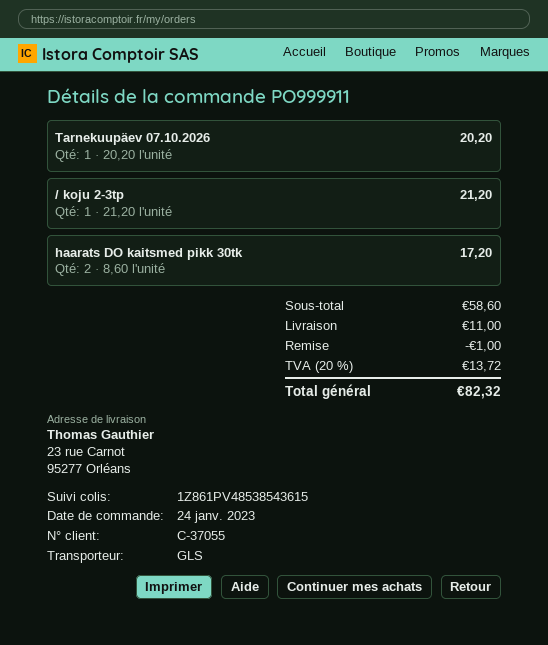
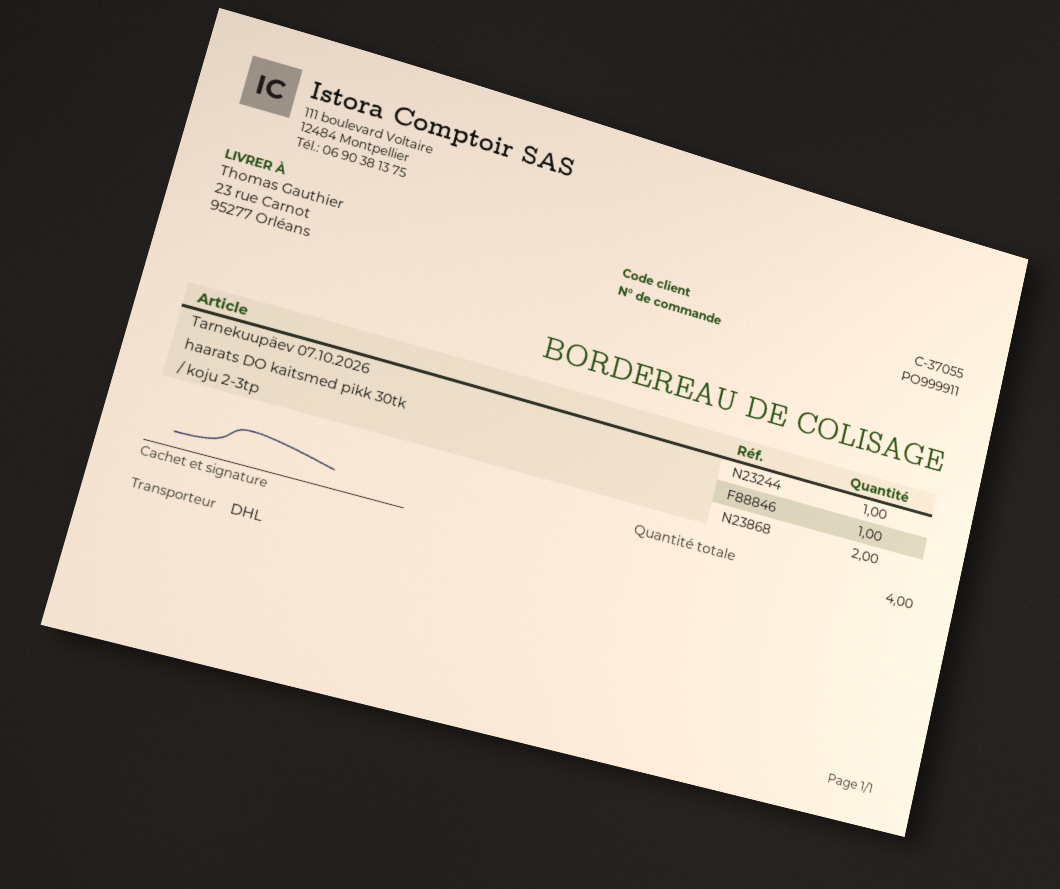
shipping method: GLS -> DHL
/ koju 2-3tp: 1 -> 2
haarats DO kaitsmed pikk 30tk: 2 -> 1

